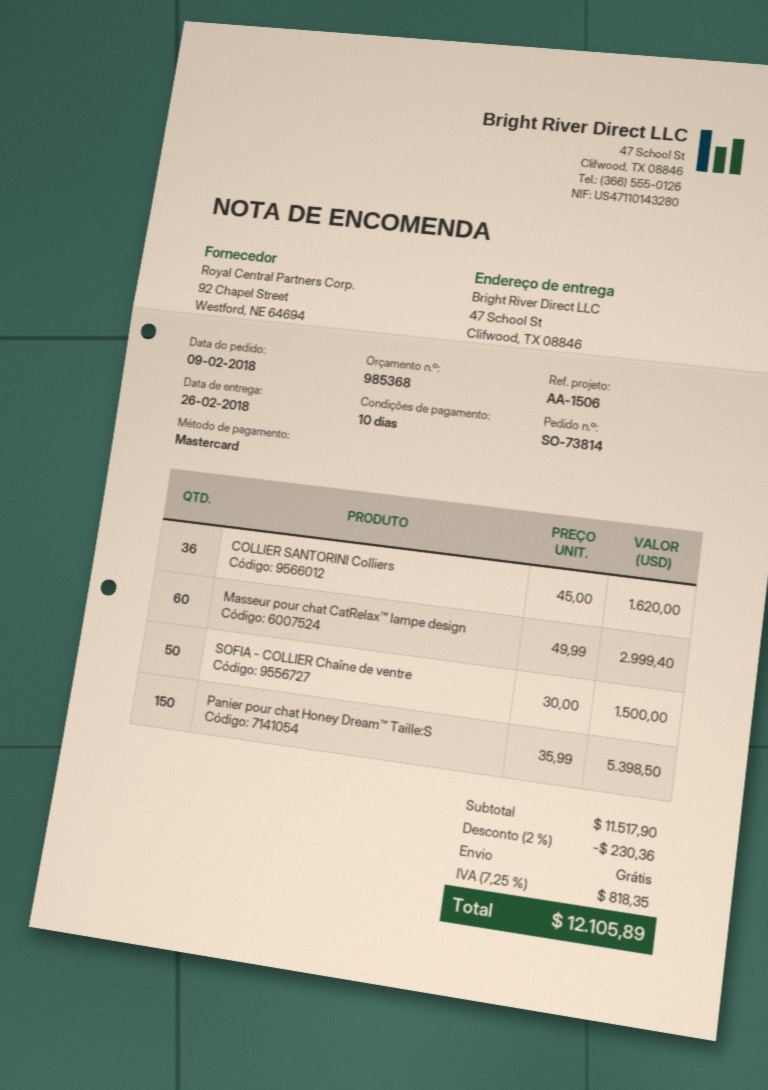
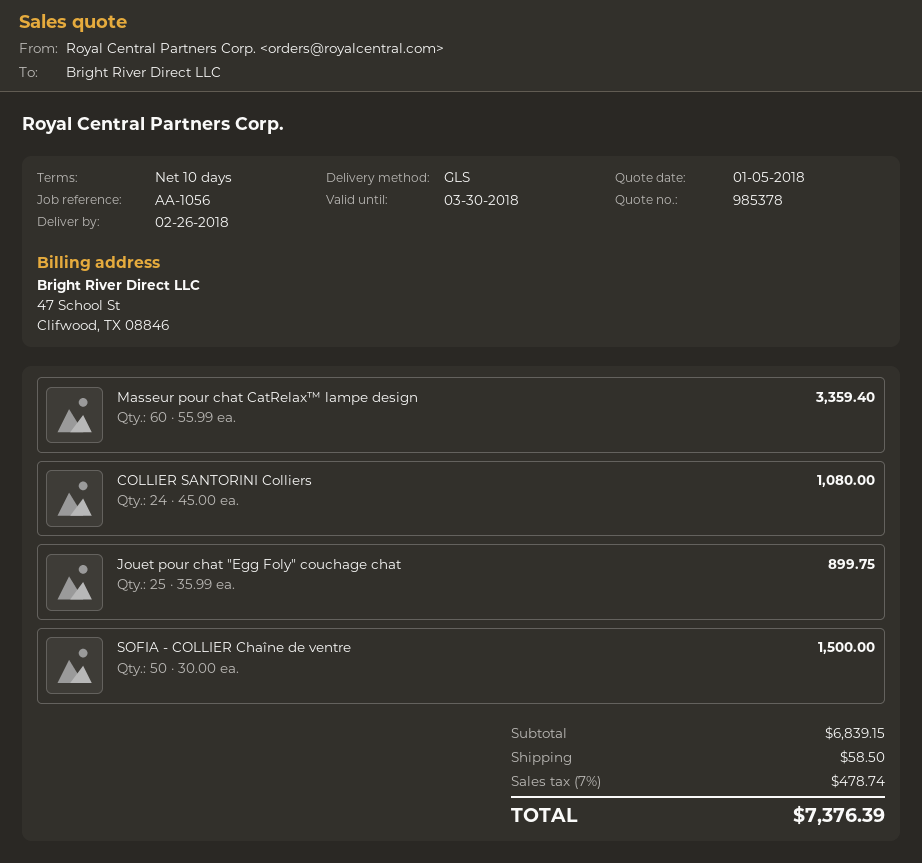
quote number: 985368 -> 985378
reference: AA-1506 -> AA-1056
COLLIER SANTORINI Colliers: 36 x 45.00 = 1620.00 -> 24 x 45.00 = 1080.00
Masseur pour chat CatRelax™ lampe design: 60 x 49.99 = 2999.40 -> 60 x 55.99 = 3359.40
Panier pour chat Honey Dream™ Taille:S: 150 x 35.99 = 5398.50 -> none
Jouet pour chat "Egg Foly" couchage chat: none -> 25 x 35.99 = 899.75
subtotal: 11517.90 -> 6839.15
discount: 2% = 230.36 -> none
shipping: 0.00 -> 58.50
tax: 7.25% = 818.35 -> 7% = 478.74
total: 12105.89 -> 7376.39

